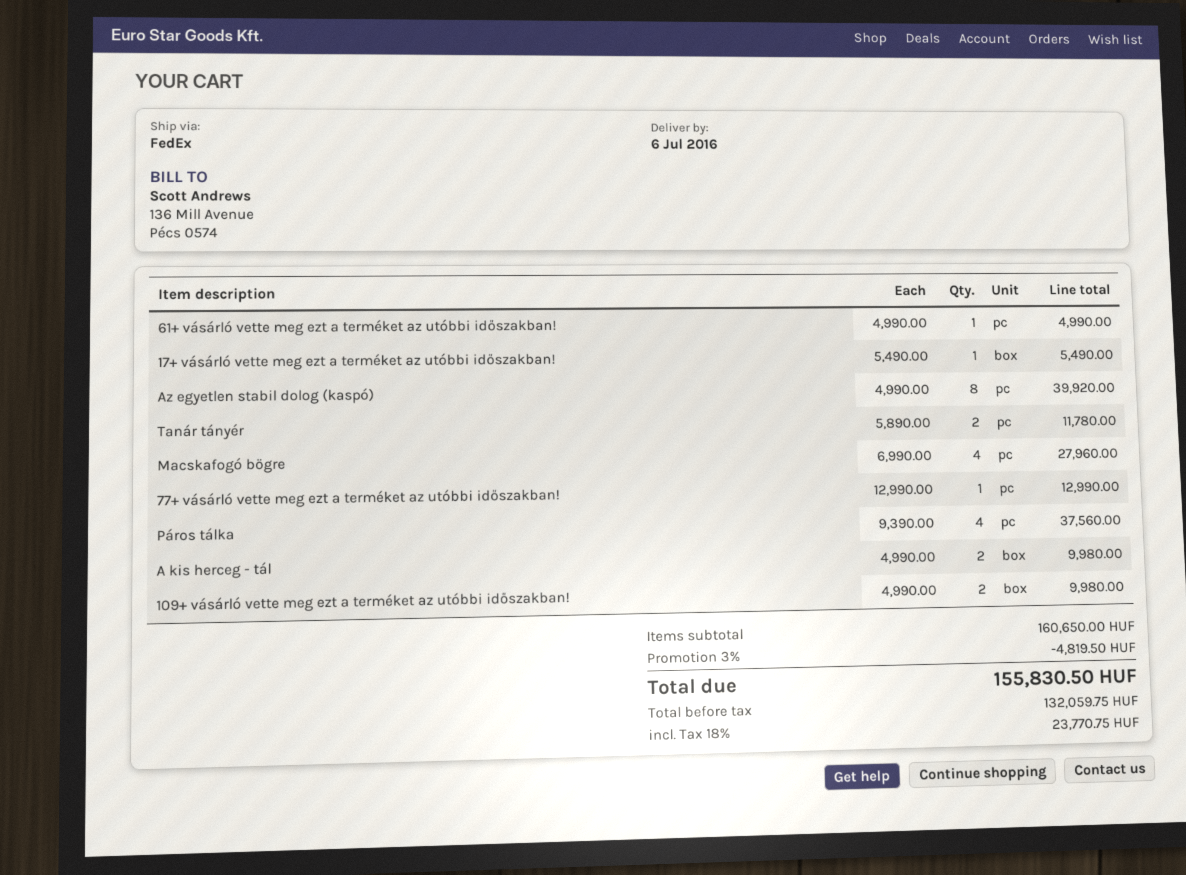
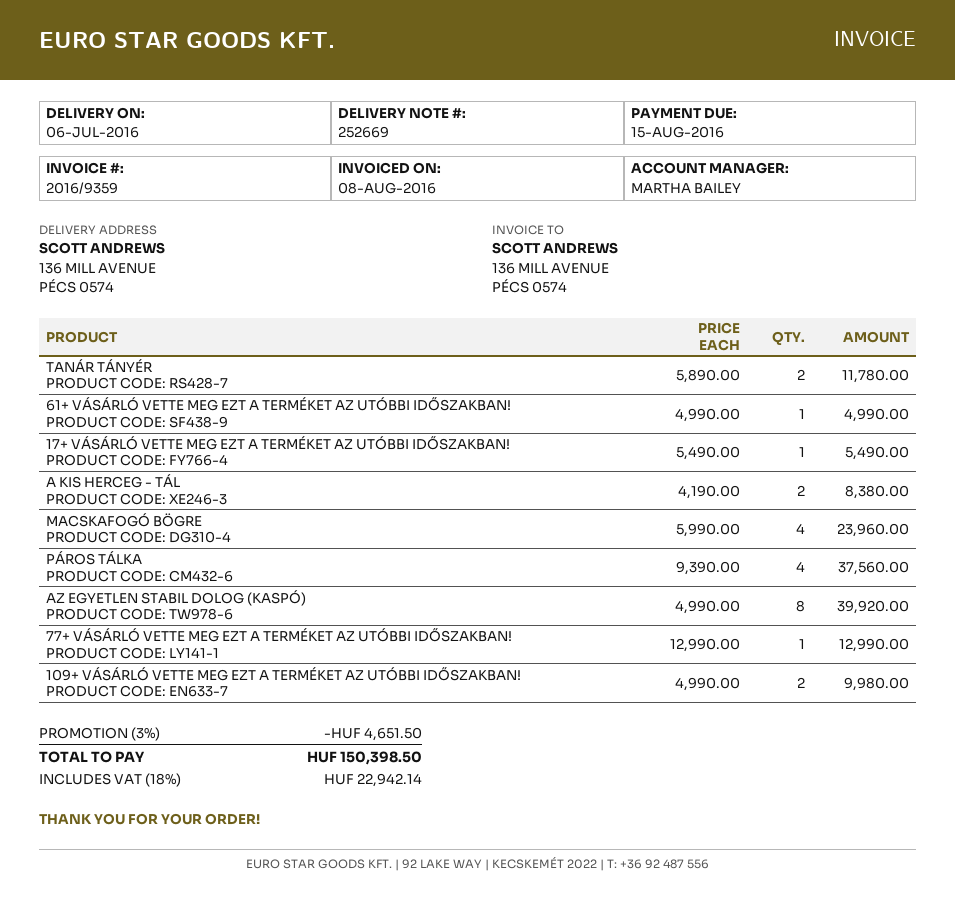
Macskafogó bögre: 4 x 6990.00 = 27960.00 -> 4 x 5990.00 = 23960.00
A kis herceg - tál: 2 x 4990.00 = 9980.00 -> 2 x 4190.00 = 8380.00
discount: 3% = 4819.50 -> 3% = 4651.50
tax: 18% = 23770.75 -> 18% = 22942.14
total: 155830.50 -> 150398.50

